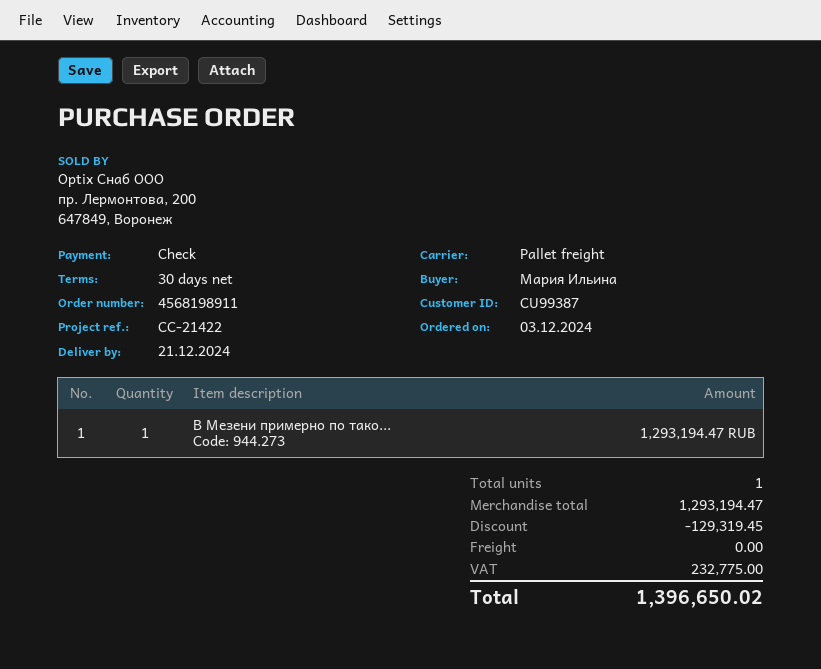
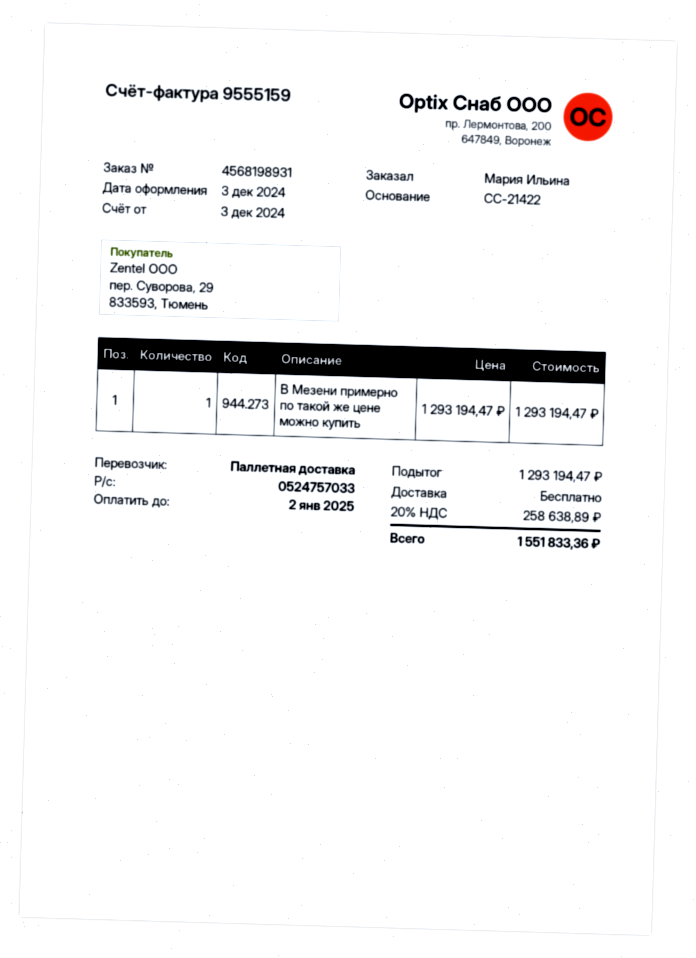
order number: 4568198911 -> 4568198931
discount: 129319.45 -> none
tax: 232775.00 -> 258638.89
total: 1396650.02 -> 1551833.36

